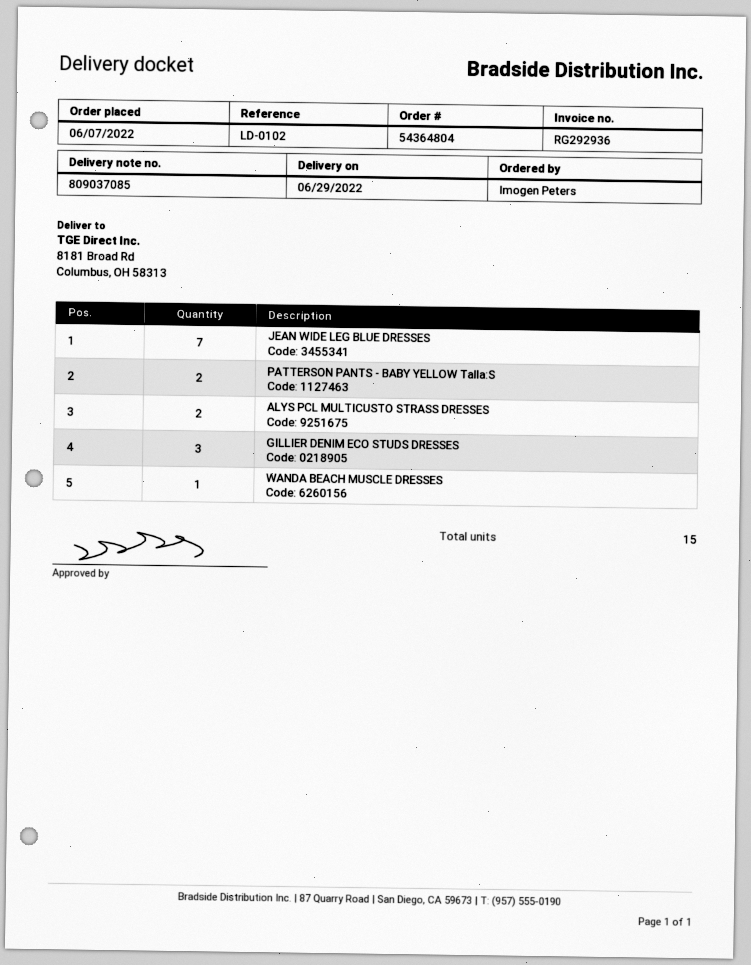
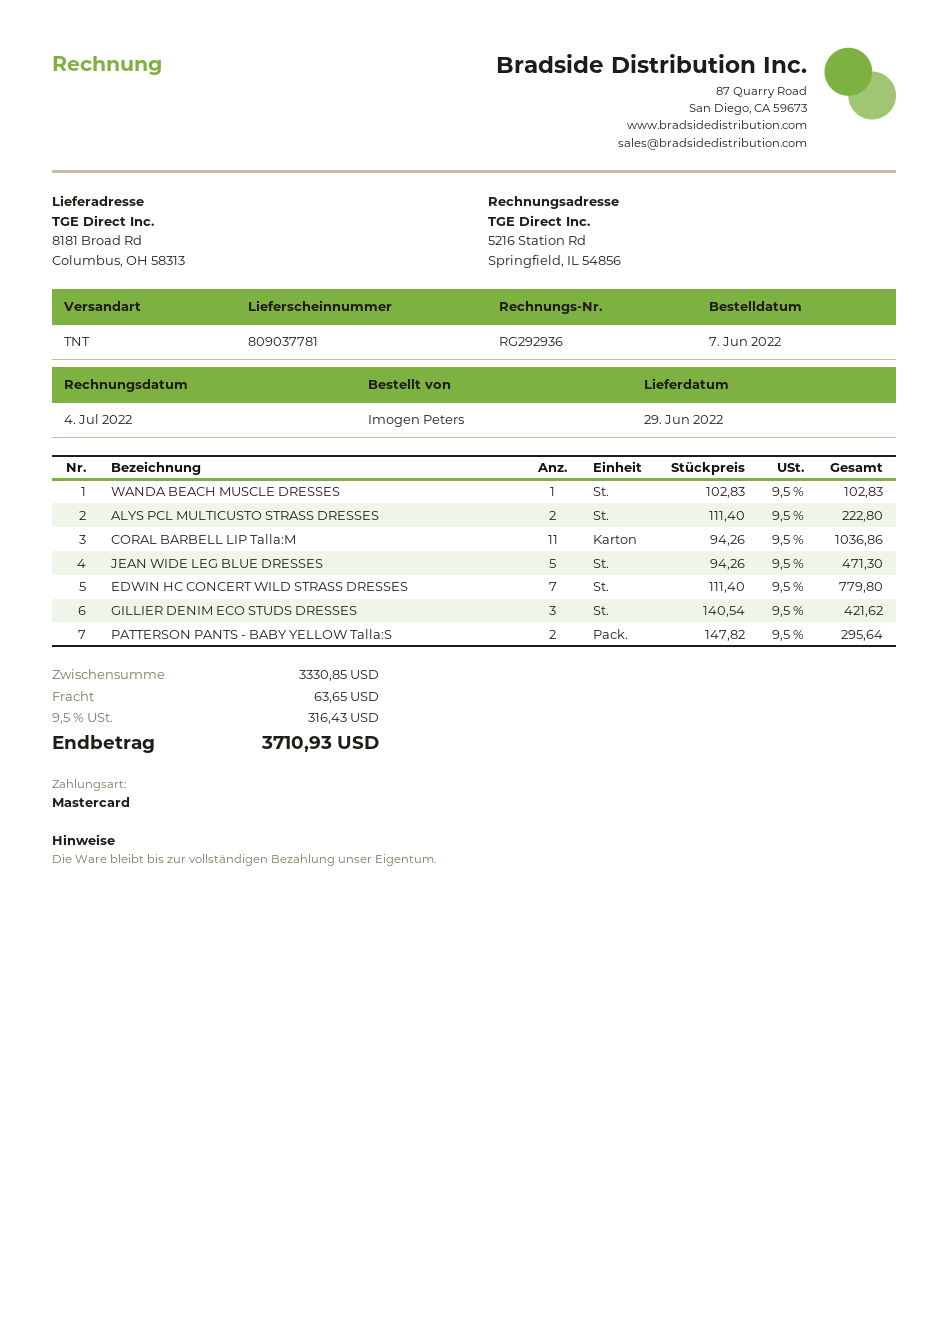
delivery note number: 809037085 -> 809037781
JEAN WIDE LEG BLUE DRESSES: 7 -> 5
CORAL BARBELL LIP Talla:M: none -> 11
EDWIN HC CONCERT WILD STRASS DRESSES: none -> 7

